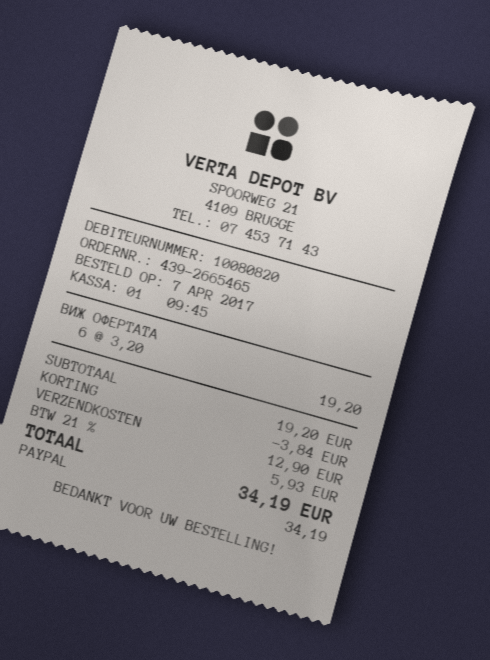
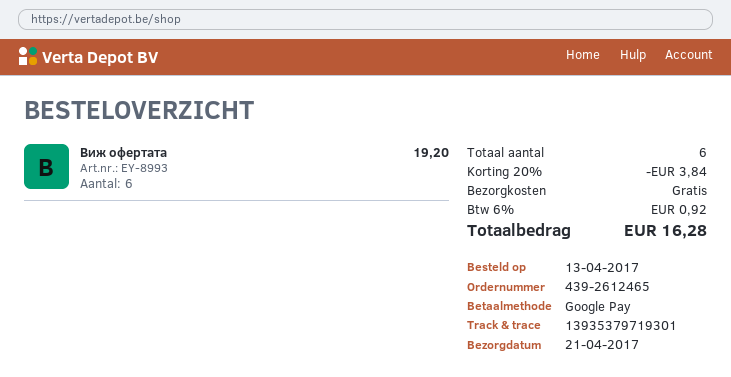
order number: 439-2665465 -> 439-2612465
order date: 2017-04-07 -> 2017-04-13
payment method: PayPal -> Google Pay
shipping: 12.90 -> 0.00
tax: 21% = 5.93 -> 6% = 0.92
total: 34.19 -> 16.28

